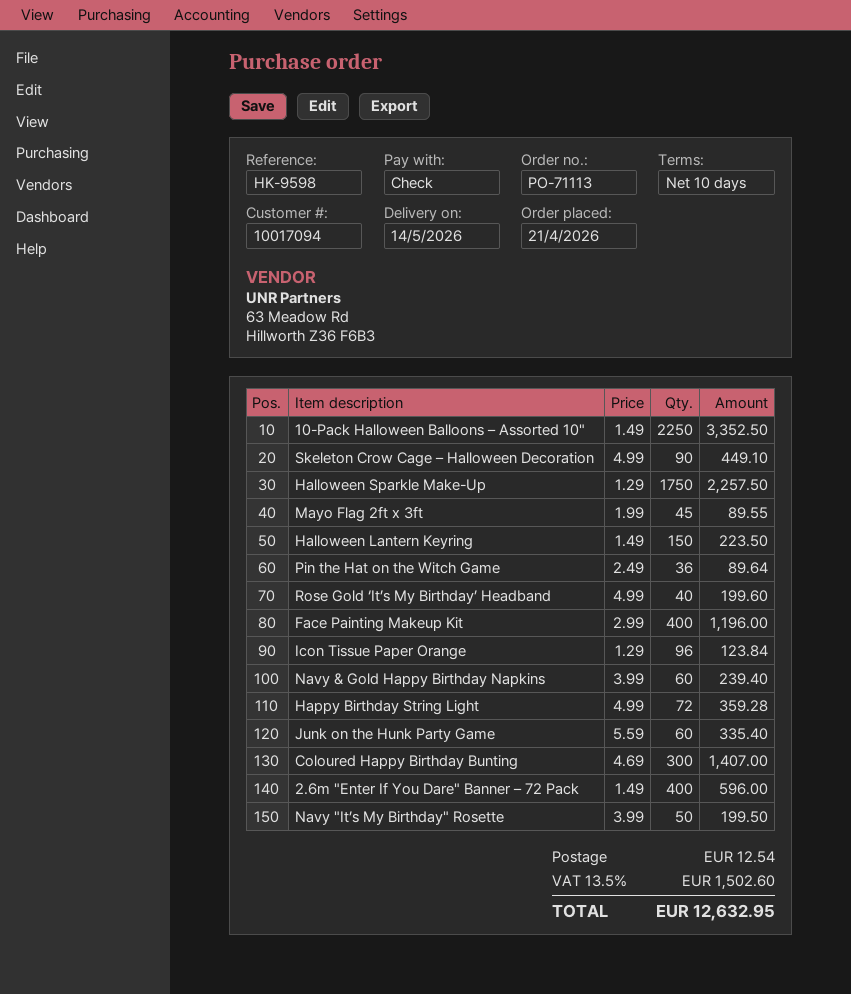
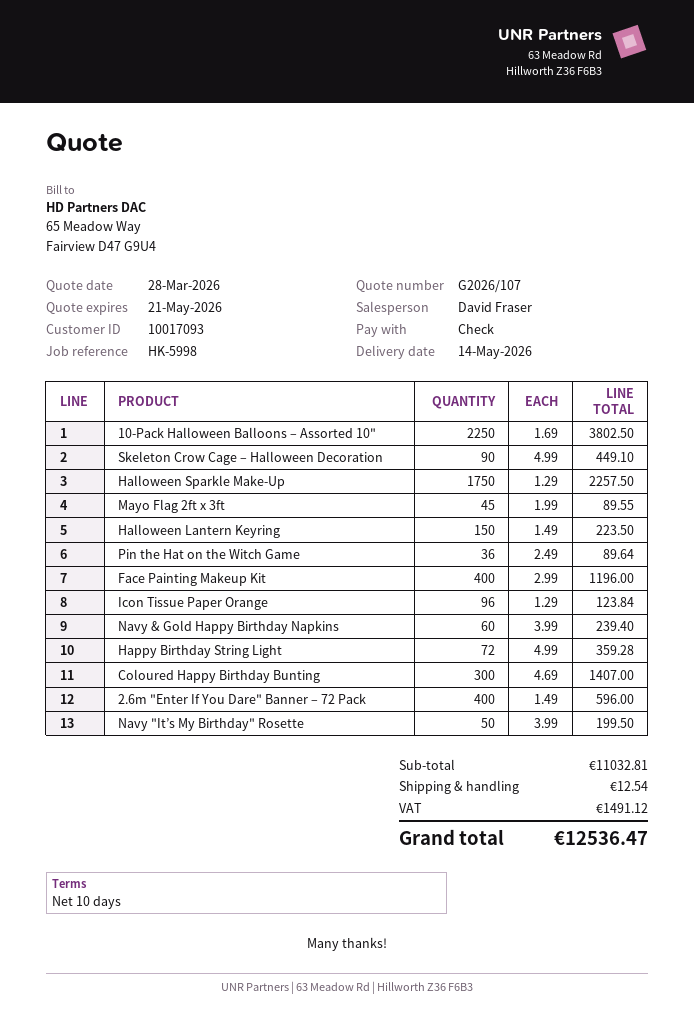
customer number: 10017094 -> 10017093
reference: HK-9598 -> HK-5998
10-Pack Halloween Balloons – Assorted 10": 2250 x 1.49 = 3352.50 -> 2250 x 1.69 = 3802.50
Rose Gold ‘It’s My Birthday’ Headband: 40 x 4.99 = 199.60 -> none
Junk on the Hunk Party Game: 60 x 5.59 = 335.40 -> none
tax: 1502.60 -> 1491.12
total: 12632.95 -> 12536.47

